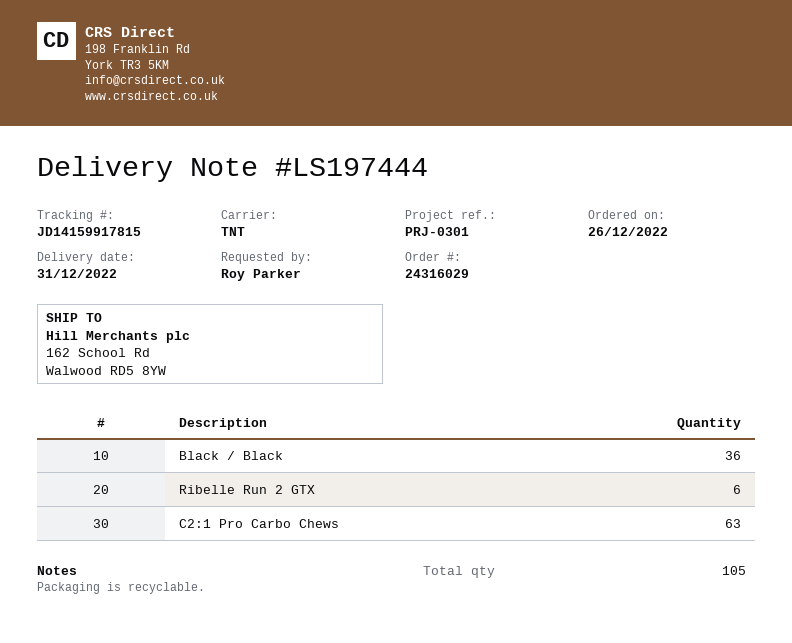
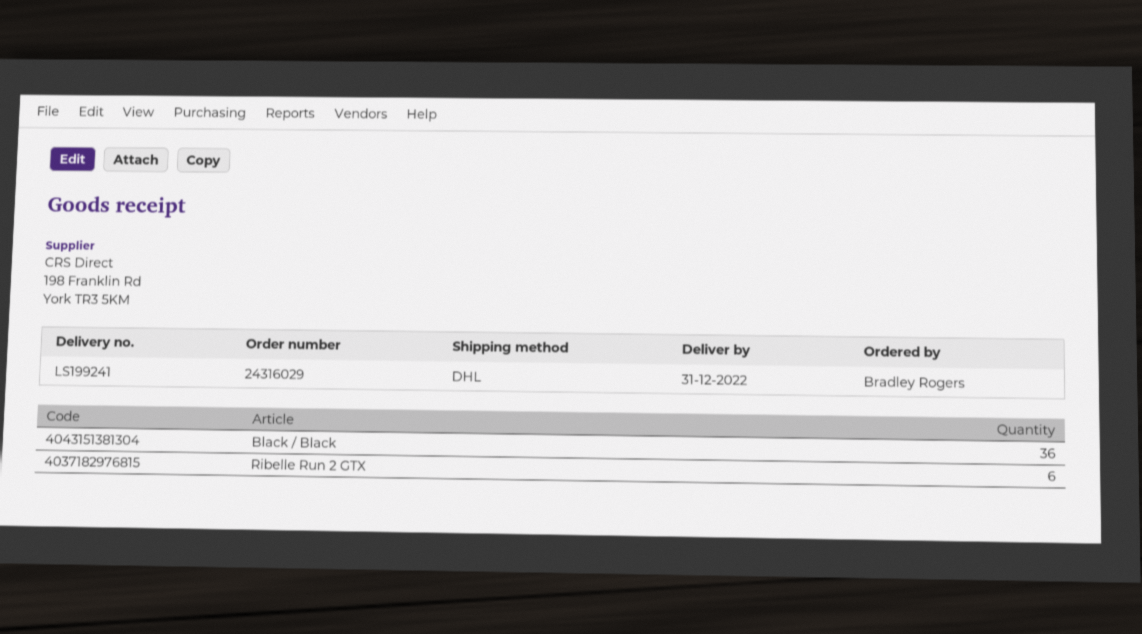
delivery note number: LS197444 -> LS199241
ordered by: Roy Parker -> Bradley Rogers
shipping method: TNT -> DHL
C2:1 Pro Carbo Chews: 63 -> none

